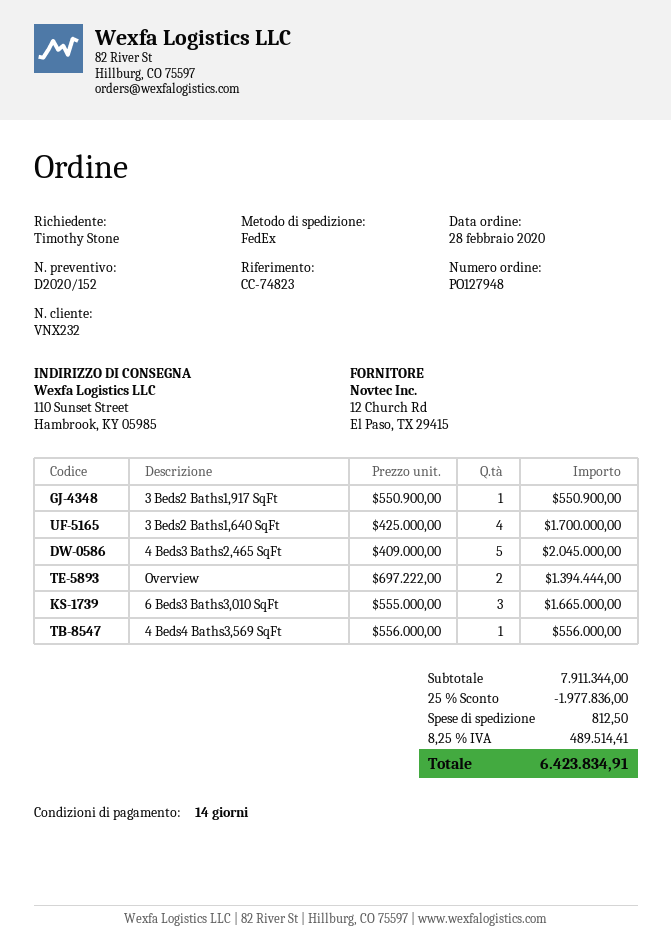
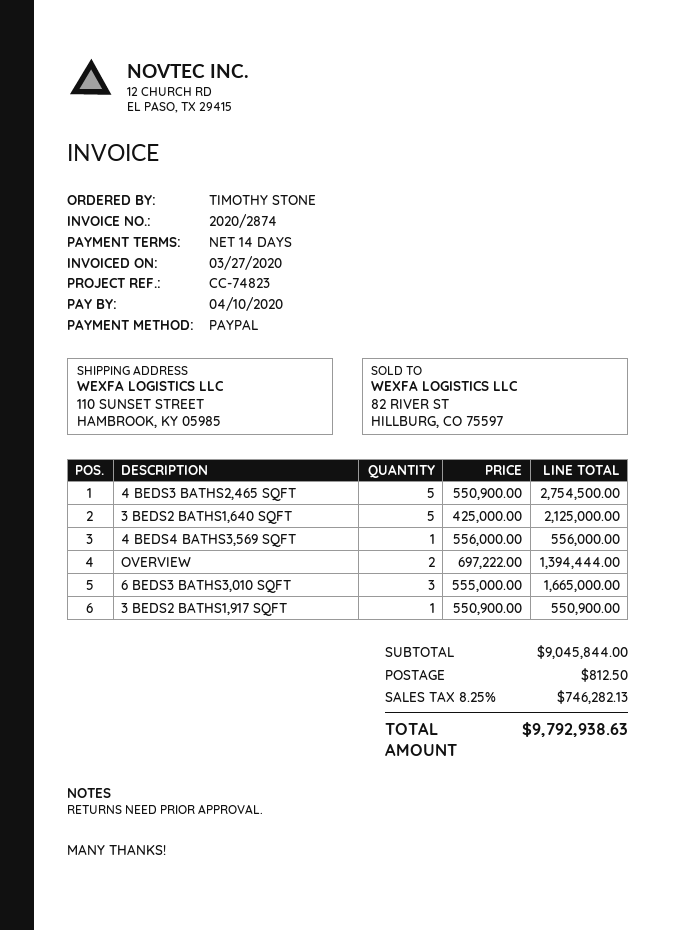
3 Beds2 Baths1,640 SqFt: 4 x 425000.00 = 1700000.00 -> 5 x 425000.00 = 2125000.00
4 Beds3 Baths2,465 SqFt: 5 x 409000.00 = 2045000.00 -> 5 x 550900.00 = 2754500.00
subtotal: 7911344.00 -> 9045844.00
discount: 25% = 1977836.00 -> none
tax: 8.25% = 489514.41 -> 8.25% = 746282.13
total: 6423834.91 -> 9792938.63

